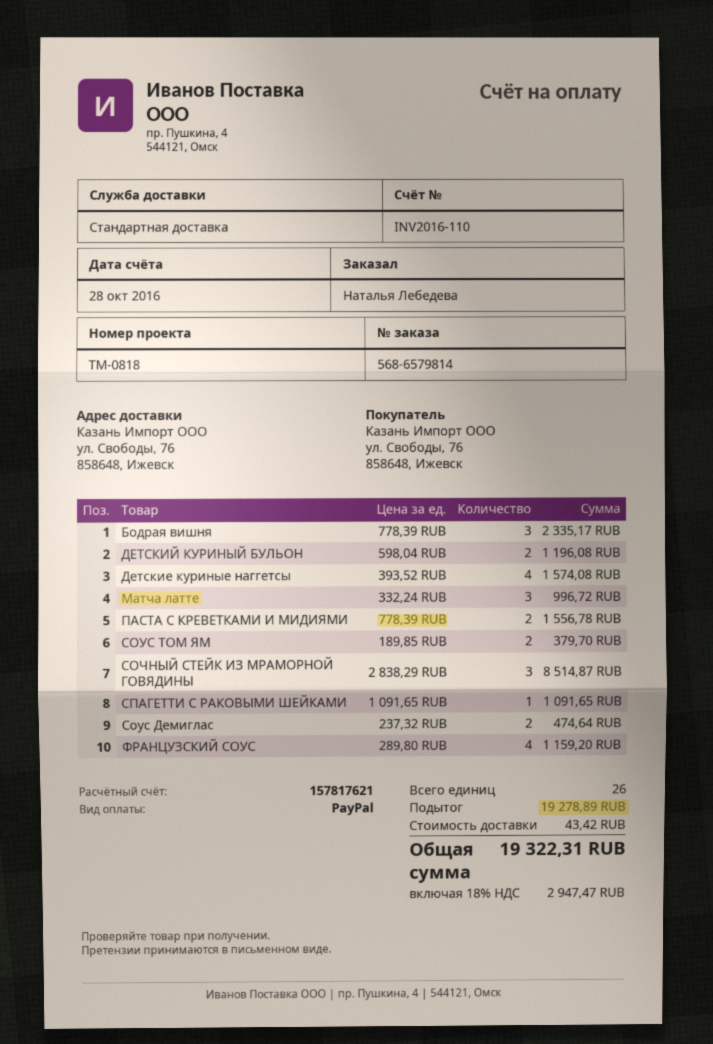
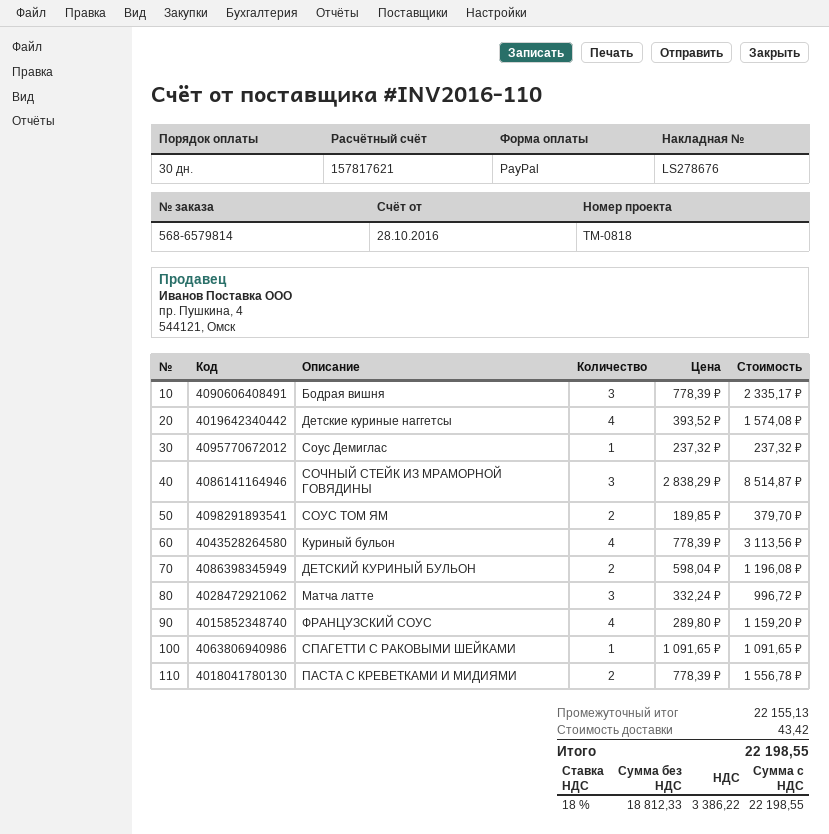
Соус Демиглас: 2 x 237.32 = 474.64 -> 1 x 237.32 = 237.32
Куриный бульон: none -> 4 x 778.39 = 3113.56
subtotal: 19278.89 -> 22155.13
tax: 18% = 2947.47 -> 18% = 3386.22
total: 19322.31 -> 22198.55

